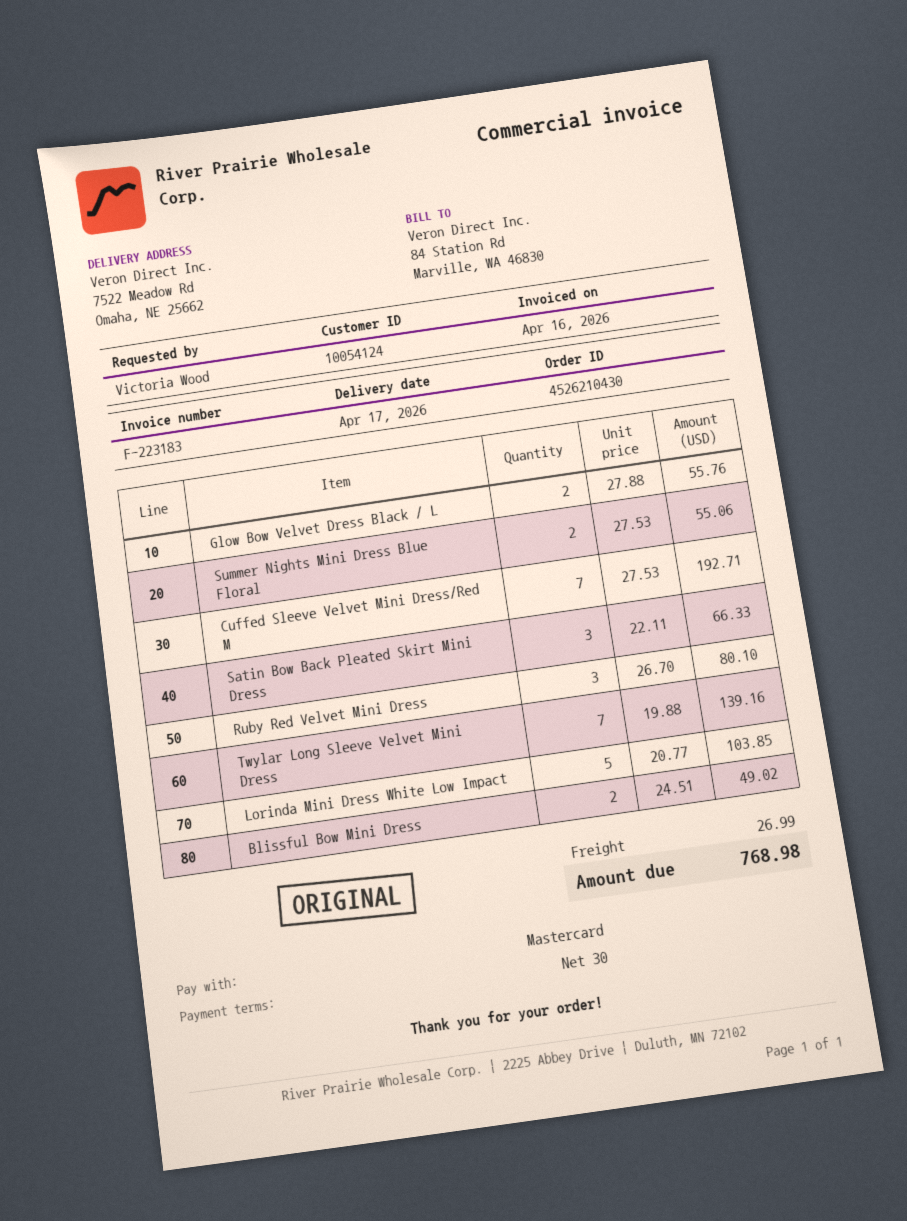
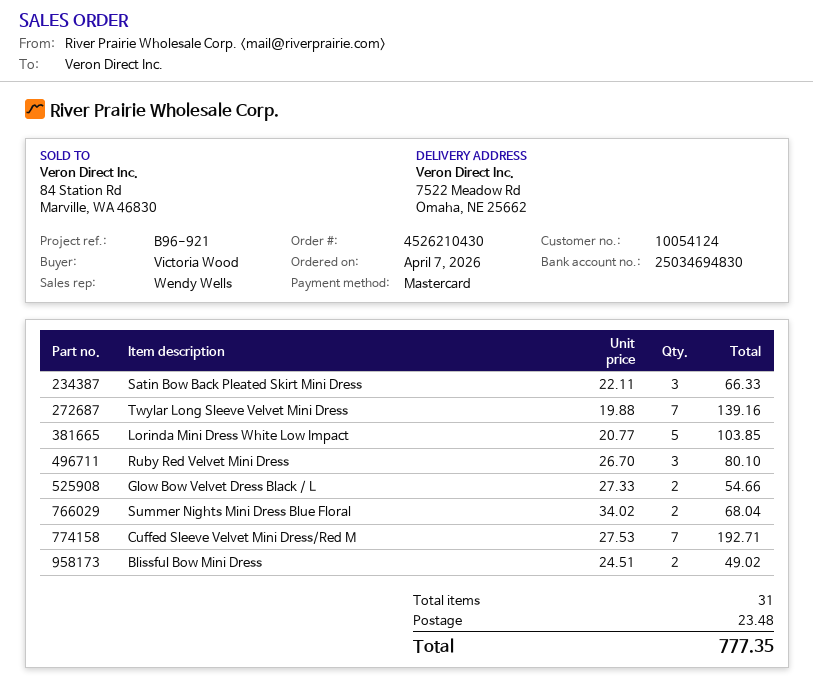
Glow Bow Velvet Dress Black / L: 2 x 27.88 = 55.76 -> 2 x 27.33 = 54.66
Summer Nights Mini Dress Blue Floral: 2 x 27.53 = 55.06 -> 2 x 34.02 = 68.04
shipping: 26.99 -> 23.48
total: 768.98 -> 777.35

